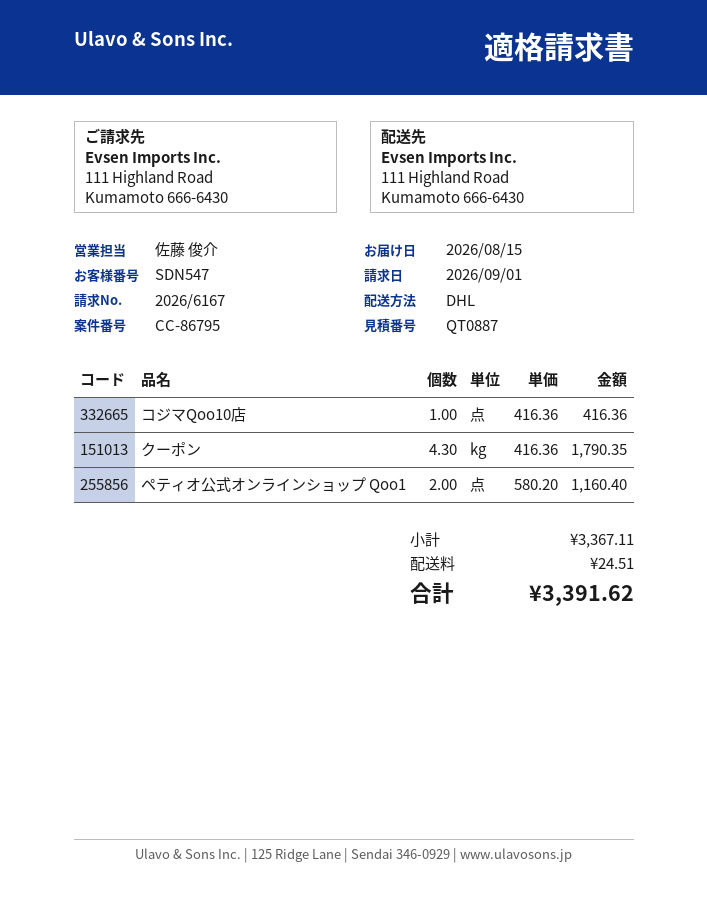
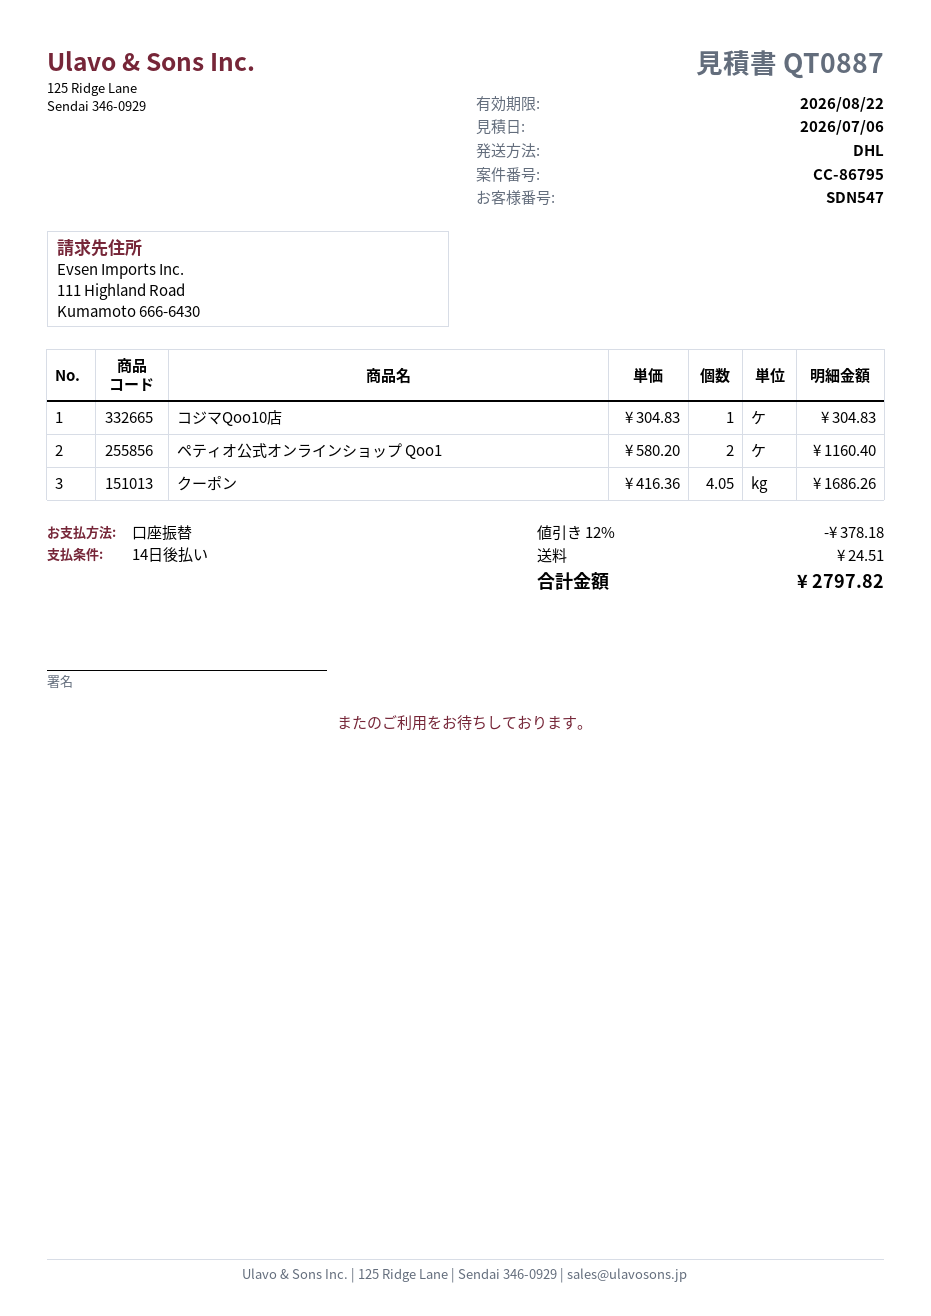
コジマQoo10店: 1 x 416.36 = 416.36 -> 1 x 304.83 = 304.83
クーポン: 4.3 x 416.36 = 1790.35 -> 4.05 x 416.36 = 1686.26
discount: none -> 12% = 378.18
total: 3391.62 -> 2797.82

